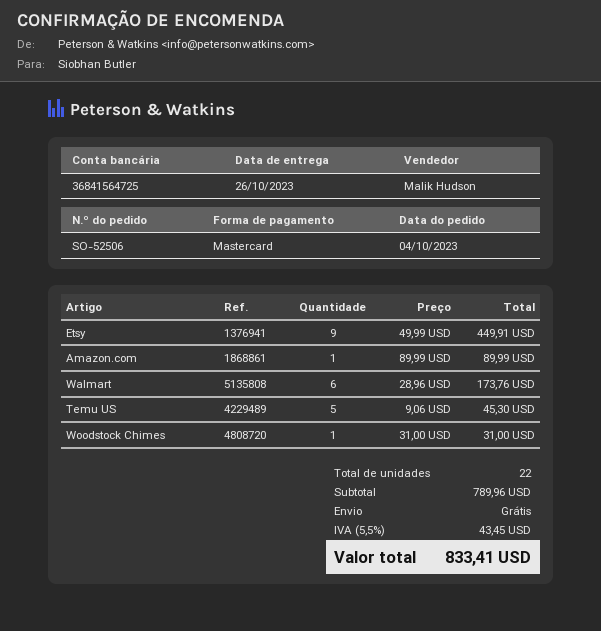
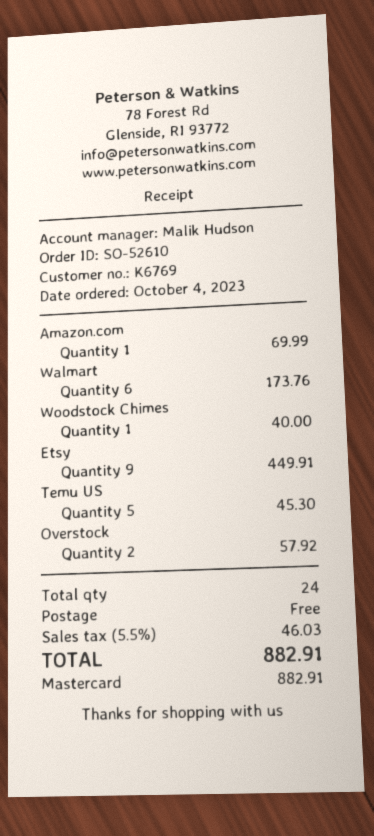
order number: SO-52506 -> SO-52610
Amazon.com: 1 for 89.99 -> 1 for 69.99
Woodstock Chimes: 1 for 31.00 -> 1 for 40.00
Overstock: none -> 2 for 57.92
total quantity: 22 -> 24
tax: 5.5% = 43.45 -> 5.5% = 46.03
total: 833.41 -> 882.91

